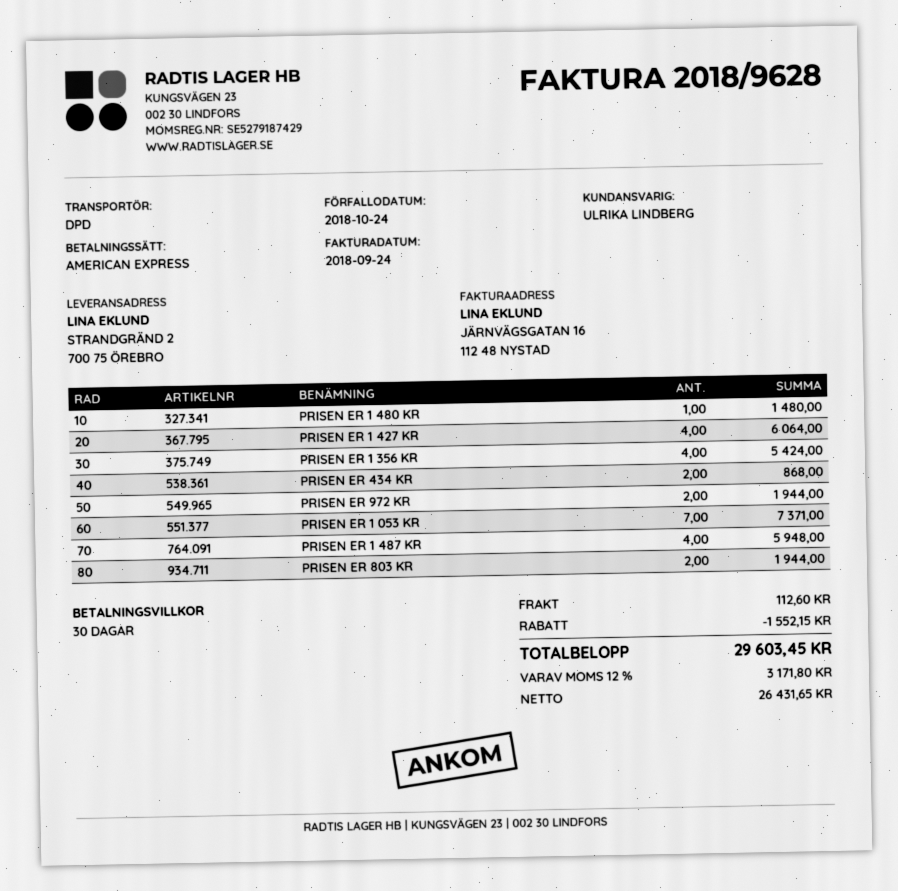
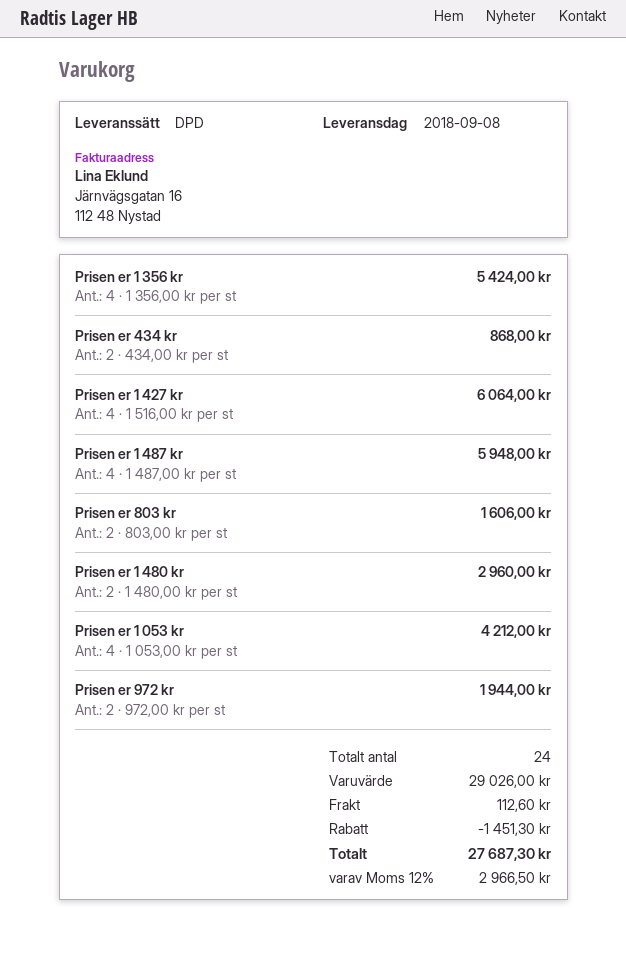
PRISEN ER 1 480 KR: 1 for 1480.00 -> 2 for 2960.00
PRISEN ER 1 053 KR: 7 for 7371.00 -> 4 for 4212.00
PRISEN ER 803 KR: 2 for 1944.00 -> 2 for 1606.00
discount: 1552.15 -> 1451.30
tax: 12% = 3171.80 -> 12% = 2966.50
total: 29603.45 -> 27687.30

